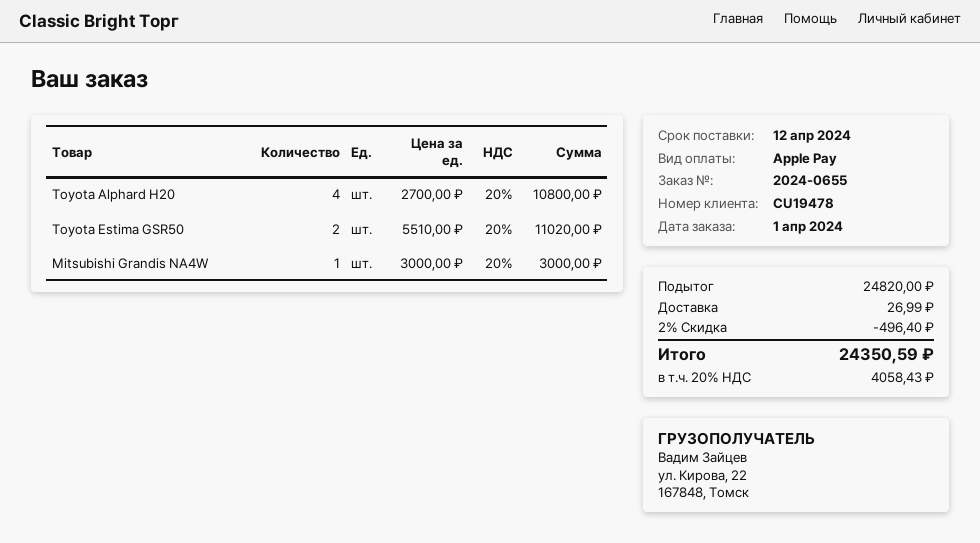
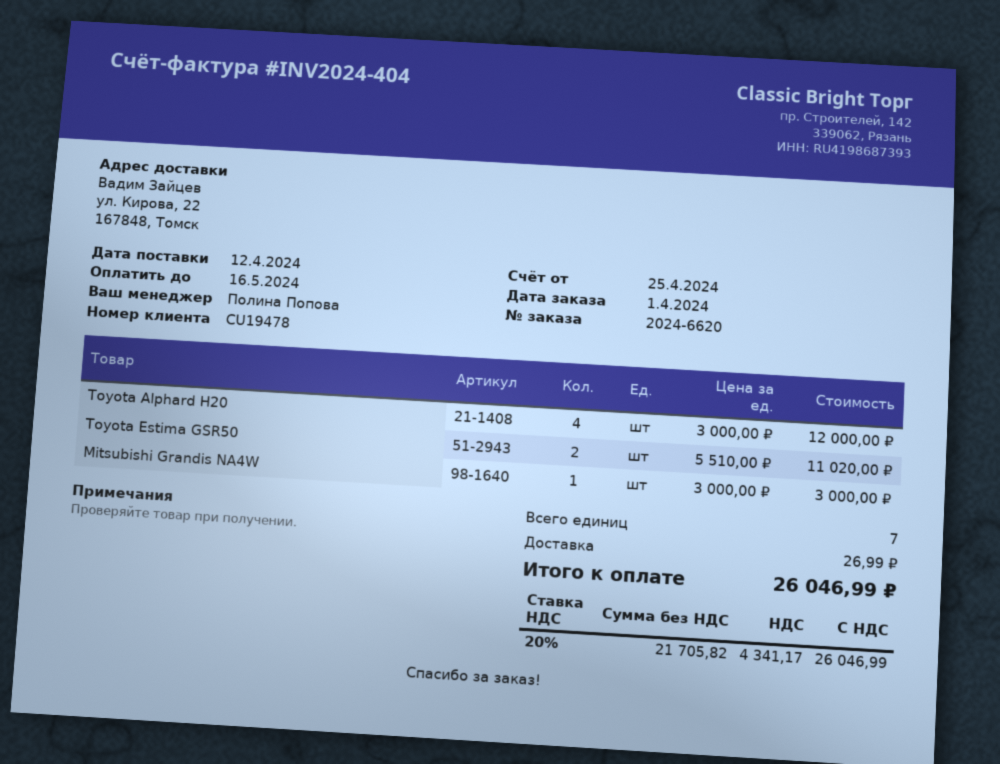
order number: 2024-0655 -> 2024-6620
Toyota Alphard H20: 4 x 2700.00 = 10800.00 -> 4 x 3000.00 = 12000.00
discount: 2% = 496.40 -> none
tax: 20% = 4058.43 -> 20% = 4341.17
total: 24350.59 -> 26046.99

